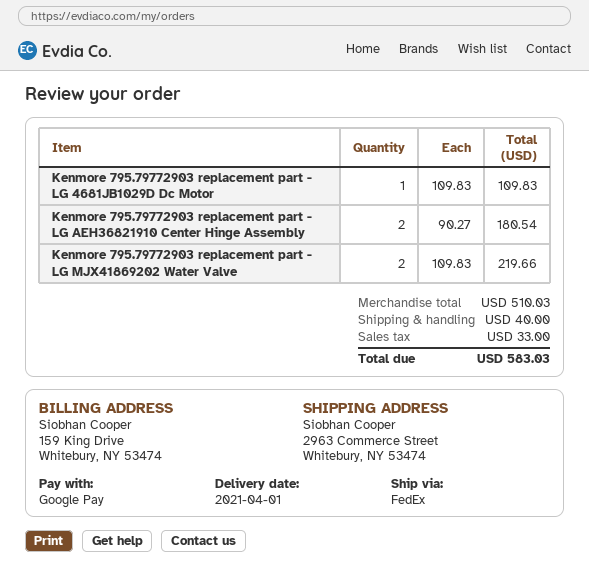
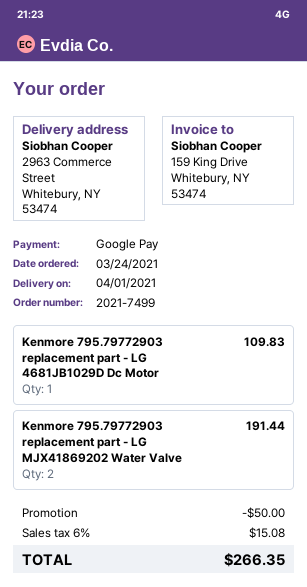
Kenmore 795.79772903 replacement part - LG AEH36821910 Center Hinge Assembly: 2 for 180.54 -> none
Kenmore 795.79772903 replacement part - LG MJX41869202 Water Valve: 2 for 219.66 -> 2 for 191.44
discount: none -> 50.00
shipping: 40.00 -> none
tax: 33.00 -> 15.08
total: 583.03 -> 266.35

